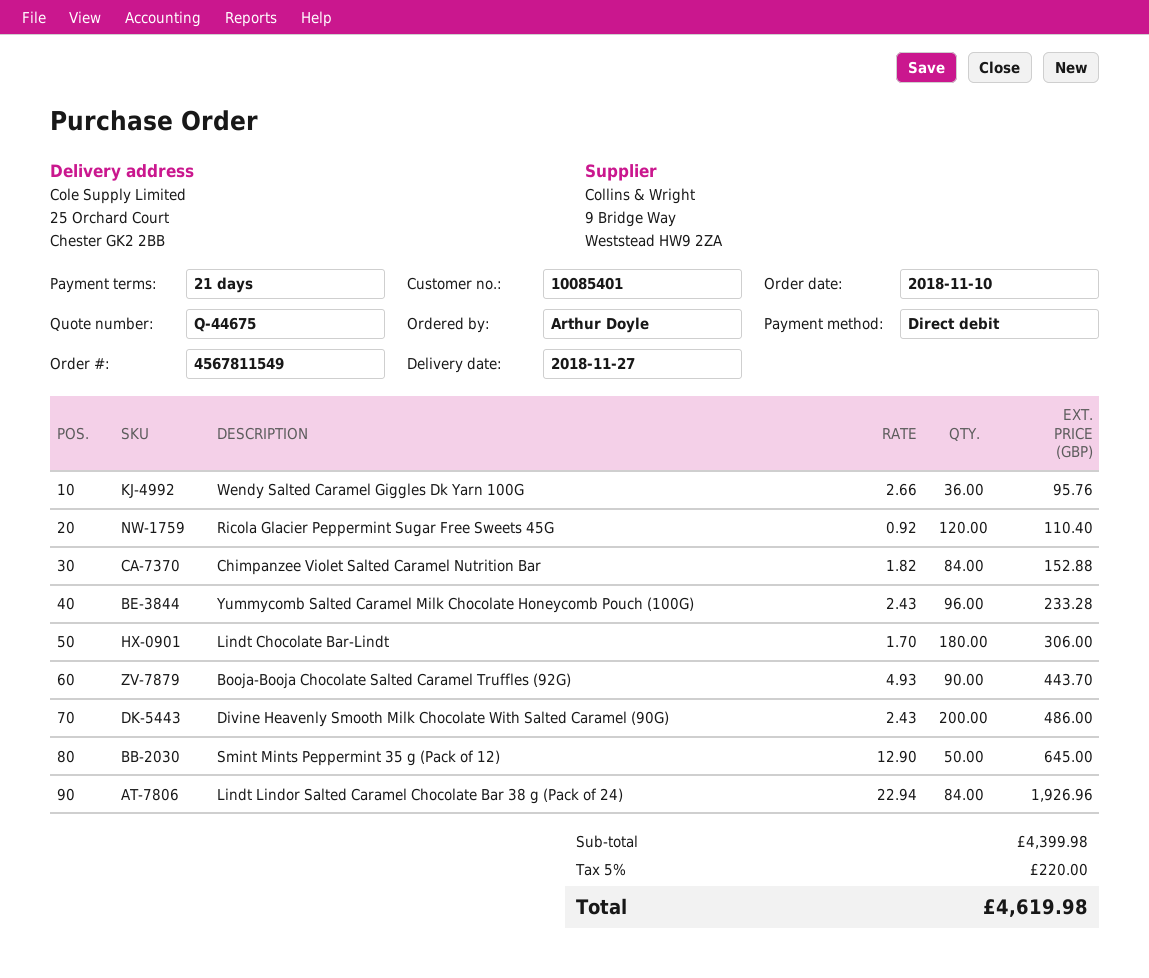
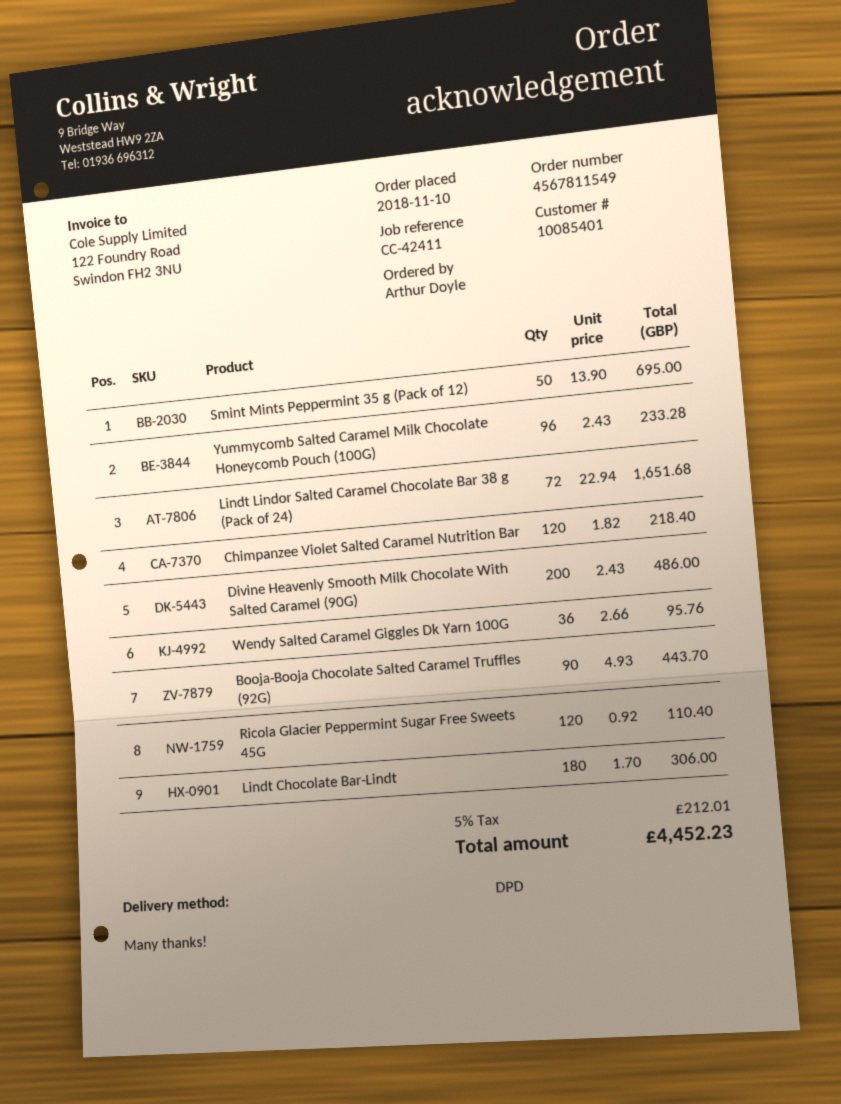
Chimpanzee Violet Salted Caramel Nutrition Bar: 84 x 1.82 = 152.88 -> 120 x 1.82 = 218.40
Smint Mints Peppermint 35 g (Pack of 12): 50 x 12.90 = 645.00 -> 50 x 13.90 = 695.00
Lindt Lindor Salted Caramel Chocolate Bar 38 g (Pack of 24): 84 x 22.94 = 1926.96 -> 72 x 22.94 = 1651.68
tax: 5% = 220.00 -> 5% = 212.01
total: 4619.98 -> 4452.23

